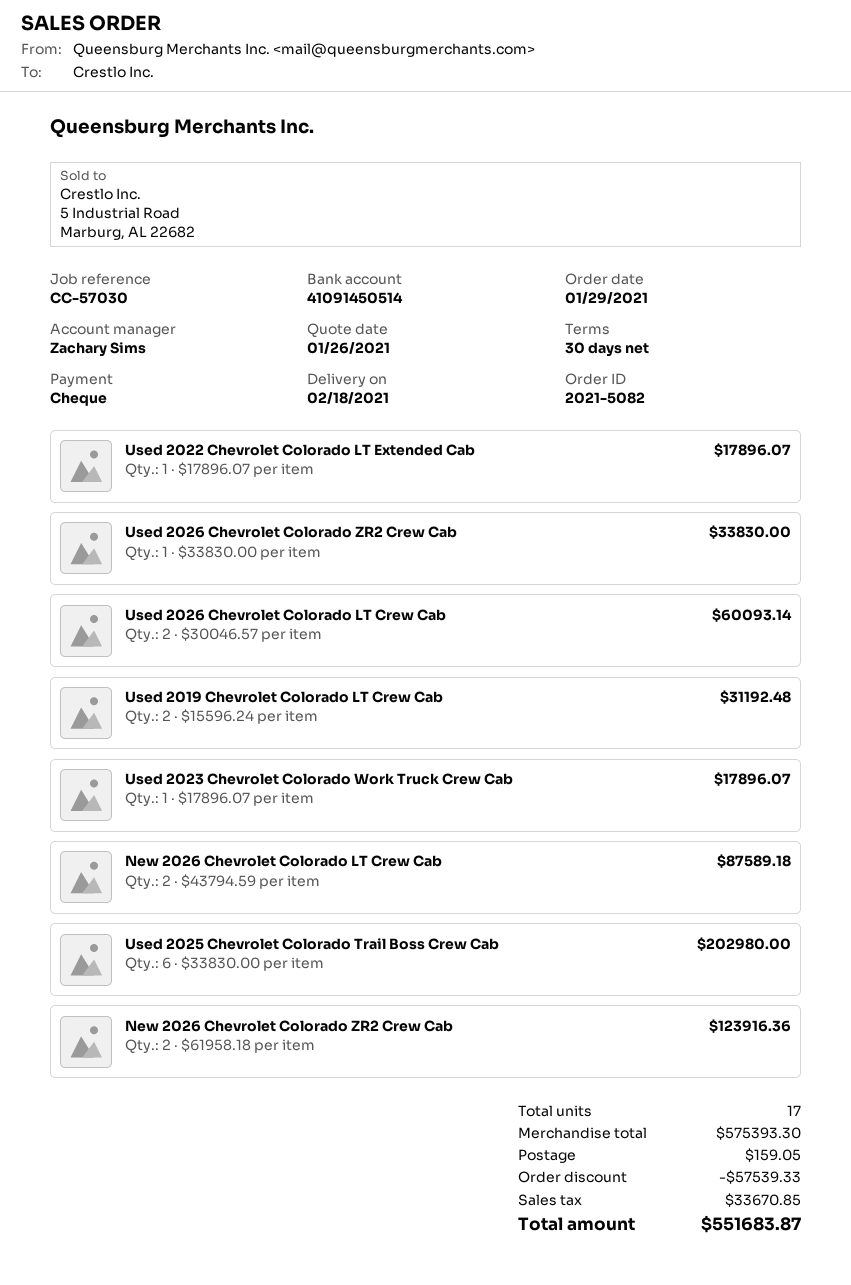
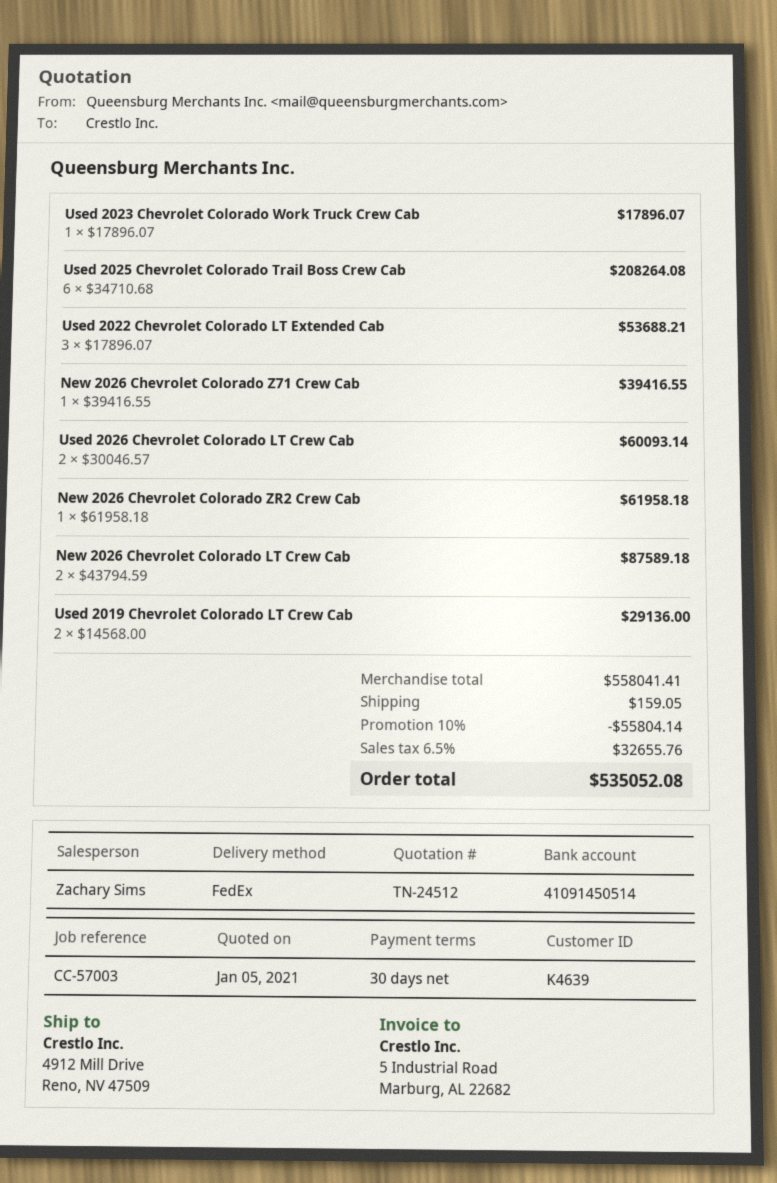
quote date: 2021-01-26 -> 2021-01-05
reference: CC-57030 -> CC-57003
Used 2022 Chevrolet Colorado LT Extended Cab: 1 x 17896.07 = 17896.07 -> 3 x 17896.07 = 53688.21
Used 2026 Chevrolet Colorado ZR2 Crew Cab: 1 x 33830.00 = 33830.00 -> none
Used 2019 Chevrolet Colorado LT Crew Cab: 2 x 15596.24 = 31192.48 -> 2 x 14568.00 = 29136.00
Used 2025 Chevrolet Colorado Trail Boss Crew Cab: 6 x 33830.00 = 202980.00 -> 6 x 34710.68 = 208264.08
New 2026 Chevrolet Colorado ZR2 Crew Cab: 2 x 61958.18 = 123916.36 -> 1 x 61958.18 = 61958.18
New 2026 Chevrolet Colorado Z71 Crew Cab: none -> 1 x 39416.55 = 39416.55
subtotal: 575393.30 -> 558041.41
discount: 57539.33 -> 55804.14
tax: 33670.85 -> 32655.76
total: 551683.87 -> 535052.08

